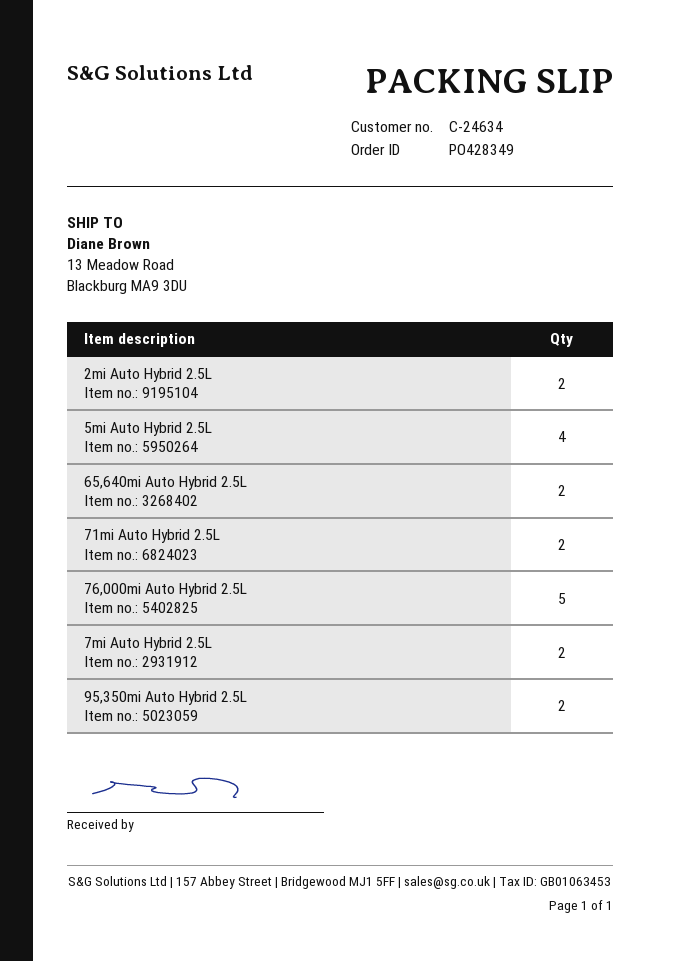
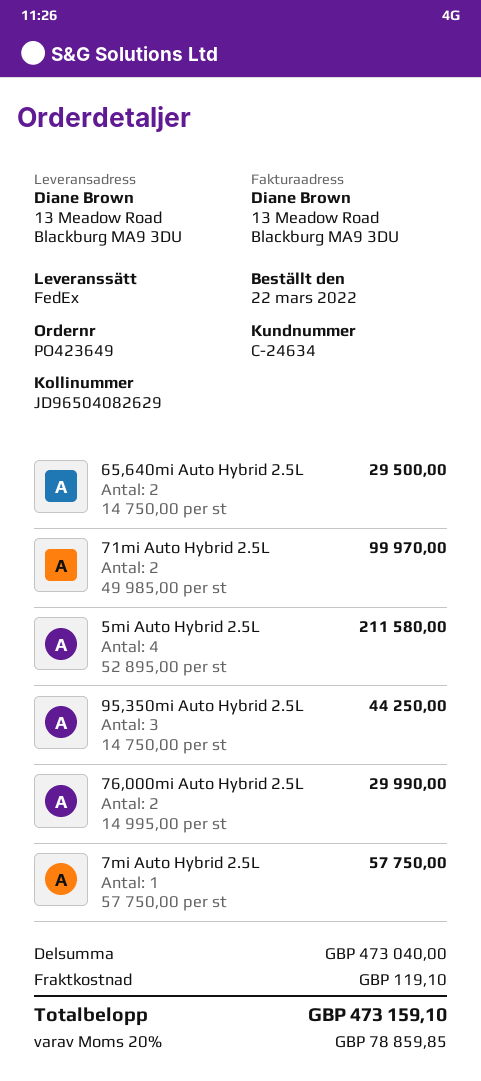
order number: PO428349 -> PO423649
2mi Auto Hybrid 2.5L: 2 -> none
76,000mi Auto Hybrid 2.5L: 5 -> 2
7mi Auto Hybrid 2.5L: 2 -> 1
95,350mi Auto Hybrid 2.5L: 2 -> 3

